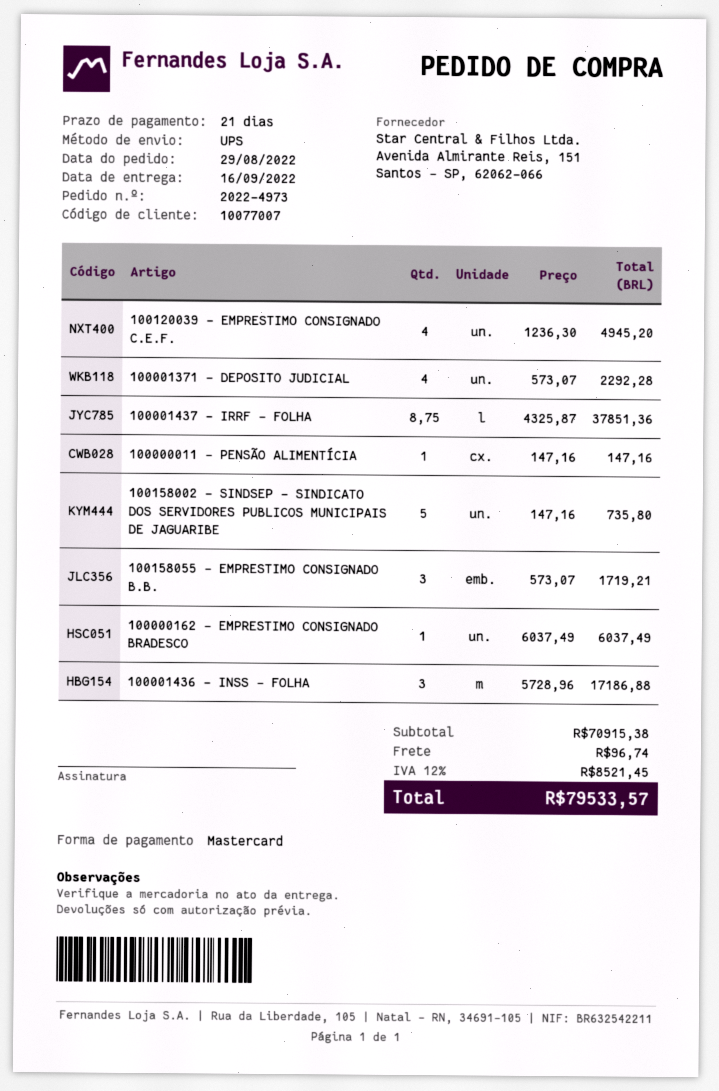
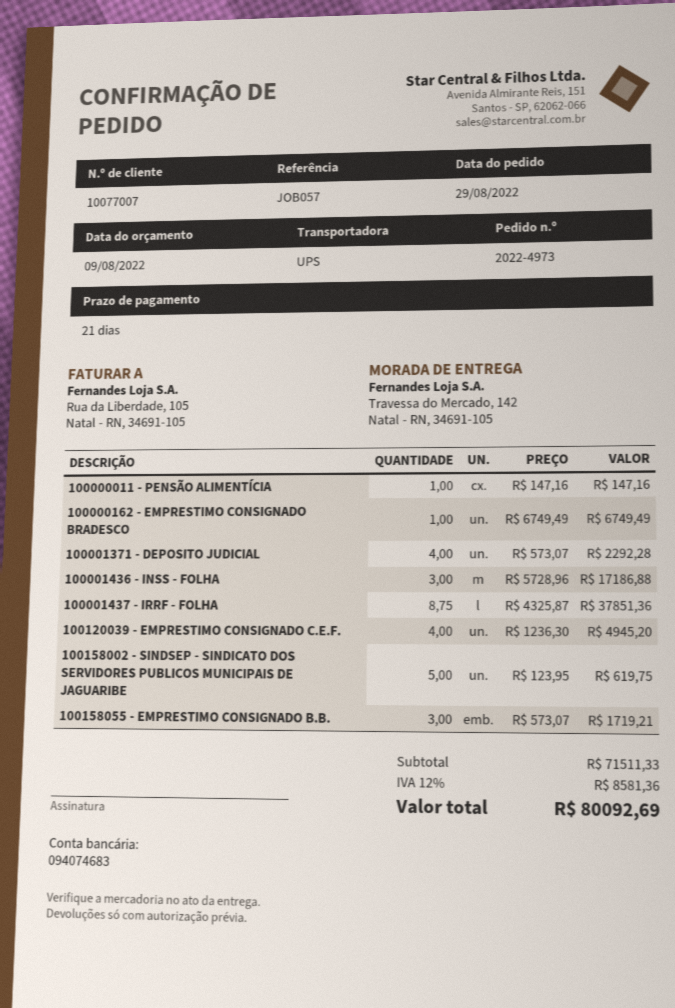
100158002 - SINDSEP - SINDICATO DOS SERVIDORES PUBLICOS MUNICIPAIS DE JAGUARIBE: 5 x 147.16 = 735.80 -> 5 x 123.95 = 619.75
100000162 - EMPRESTIMO CONSIGNADO BRADESCO: 1 x 6037.49 = 6037.49 -> 1 x 6749.49 = 6749.49
subtotal: 70915.38 -> 71511.33
shipping: 96.74 -> none
tax: 12% = 8521.45 -> 12% = 8581.36
total: 79533.57 -> 80092.69

